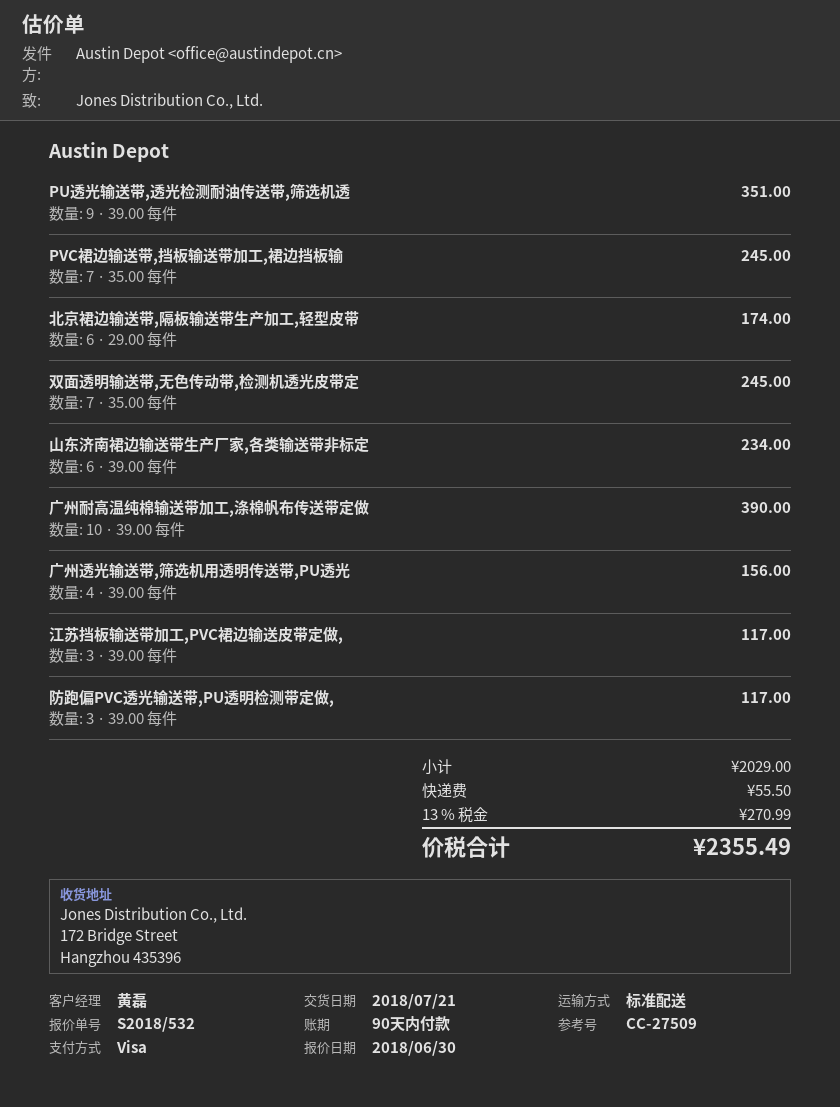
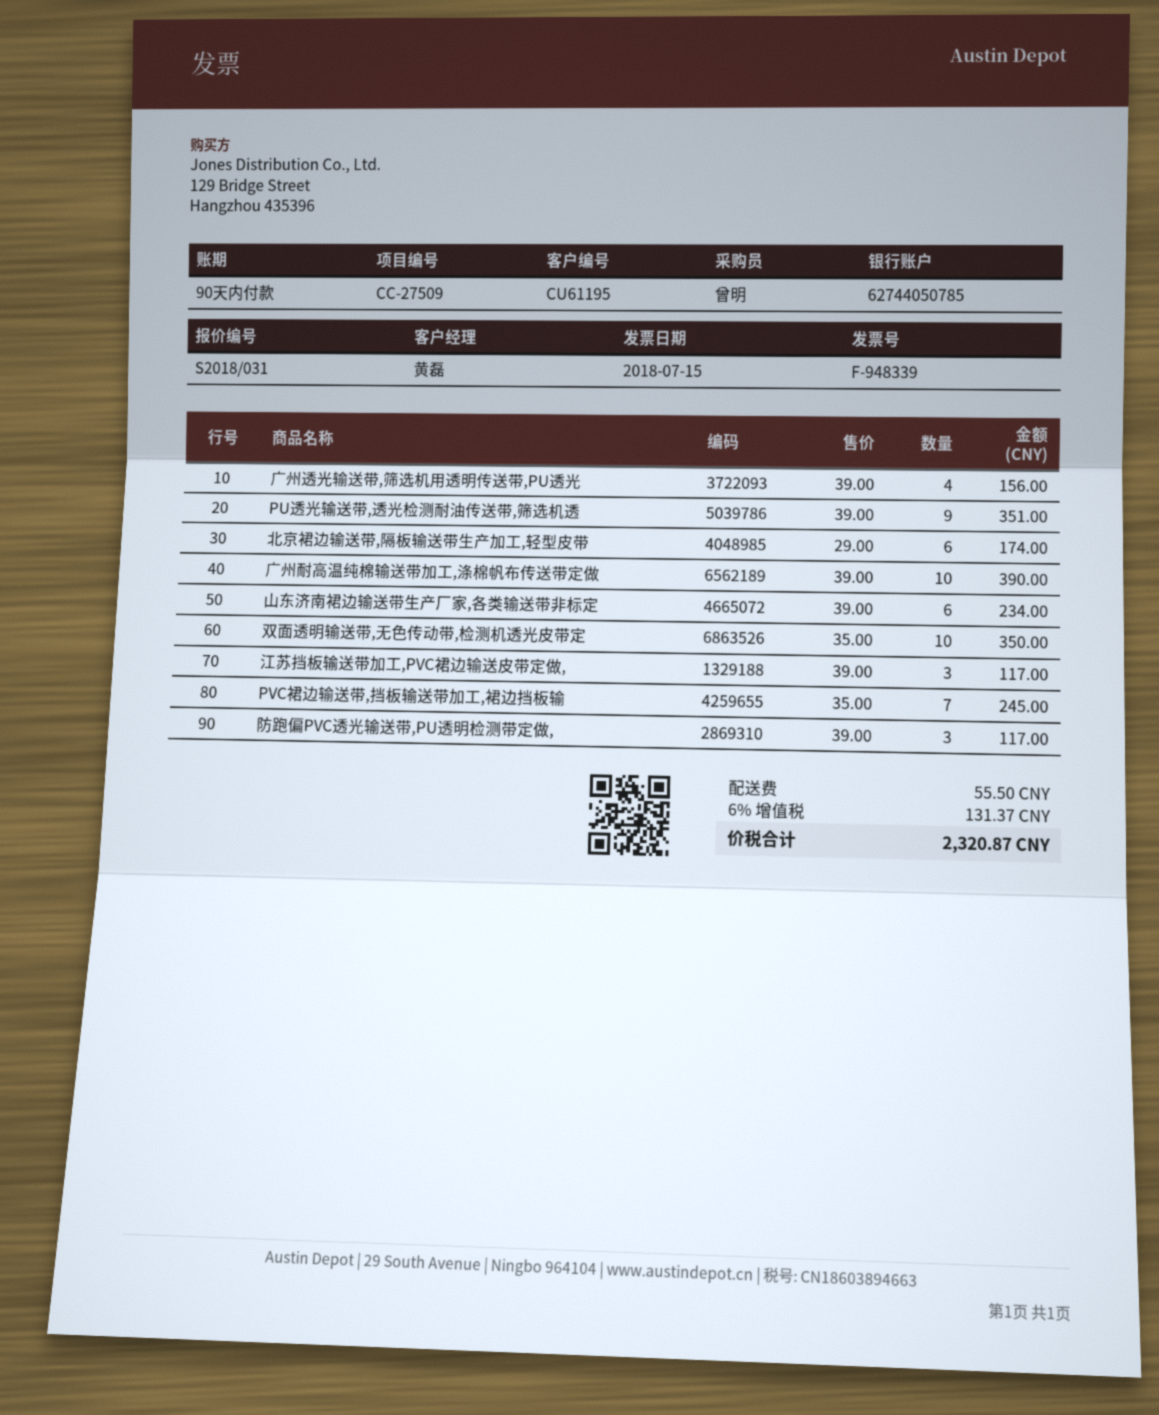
quote number: S2018/532 -> S2018/031
双面透明输送带,无色传动带,检测机透光皮带定: 7 x 35.00 = 245.00 -> 10 x 35.00 = 350.00
tax: 13% = 270.99 -> 6% = 131.37
total: 2355.49 -> 2320.87

